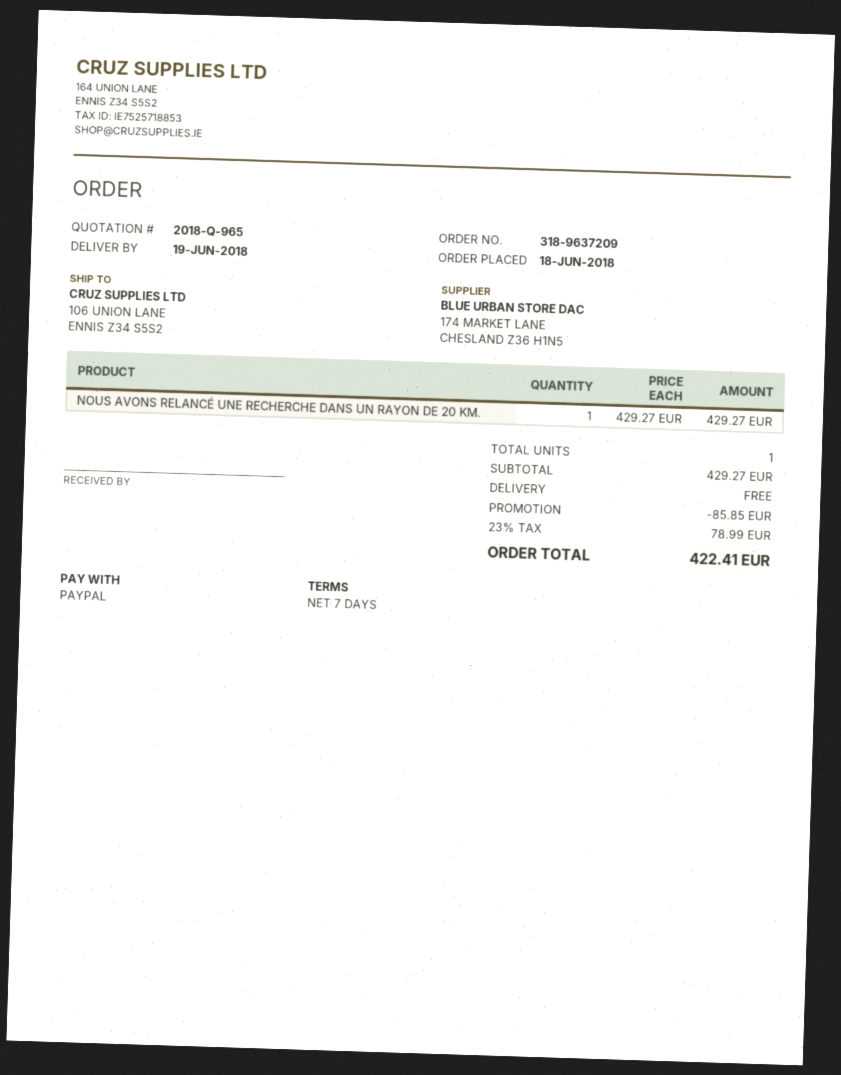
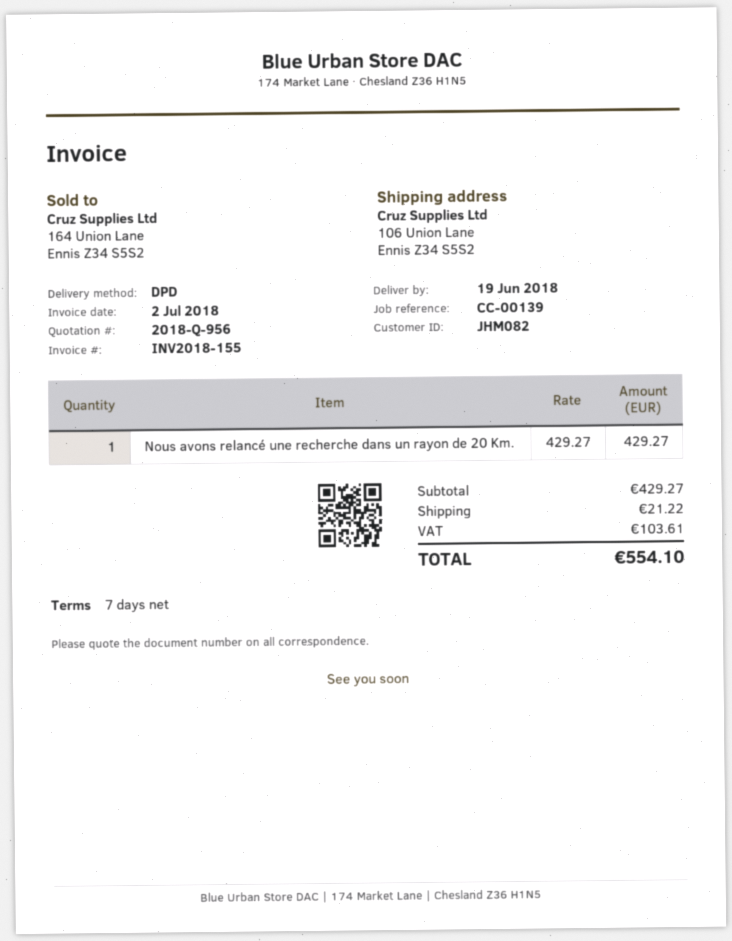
quote number: 2018-Q-965 -> 2018-Q-956
discount: 85.85 -> none
shipping: 0.00 -> 21.22
tax: 78.99 -> 103.61
total: 422.41 -> 554.10

